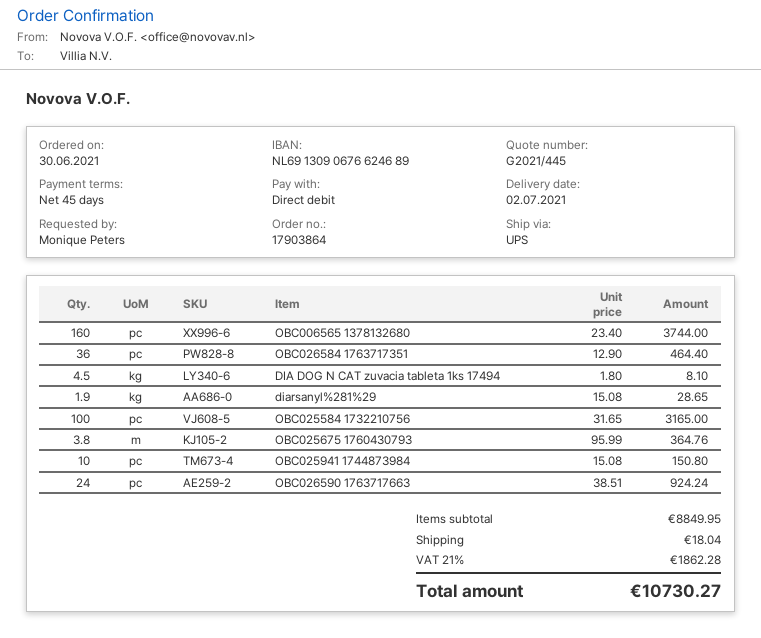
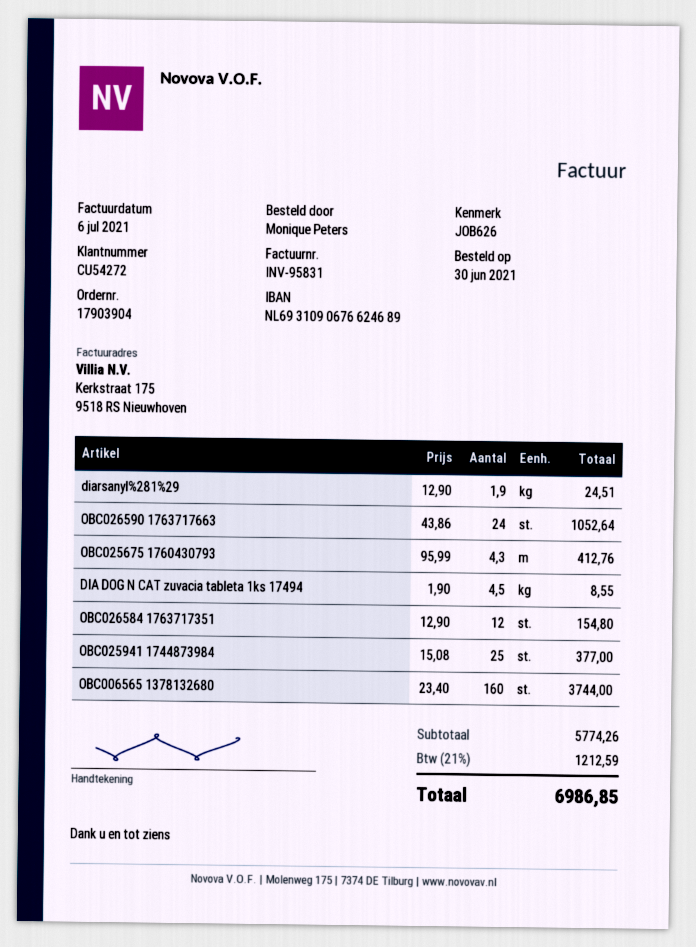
order number: 17903864 -> 17903904
bank account: NL6913090676624689 -> NL6931090676624689
OBC026584 1763717351: 36 x 12.90 = 464.40 -> 12 x 12.90 = 154.80
DIA DOG N CAT zuvacia tableta 1ks 17494: 4.5 x 1.80 = 8.10 -> 4.5 x 1.90 = 8.55
diarsanyl%281%29: 1.9 x 15.08 = 28.65 -> 1.9 x 12.90 = 24.51
OBC025584 1732210756: 100 x 31.65 = 3165.00 -> none
OBC025675 1760430793: 3.8 x 95.99 = 364.76 -> 4.3 x 95.99 = 412.76
OBC025941 1744873984: 10 x 15.08 = 150.80 -> 25 x 15.08 = 377.00
OBC026590 1763717663: 24 x 38.51 = 924.24 -> 24 x 43.86 = 1052.64
subtotal: 8849.95 -> 5774.26
shipping: 18.04 -> none
tax: 21% = 1862.28 -> 21% = 1212.59
total: 10730.27 -> 6986.85

